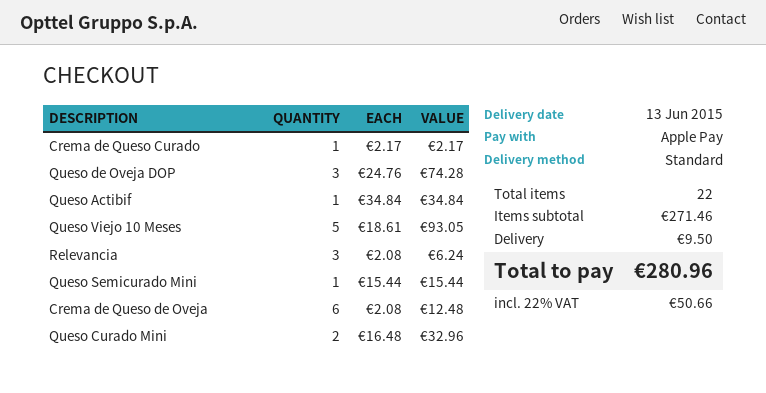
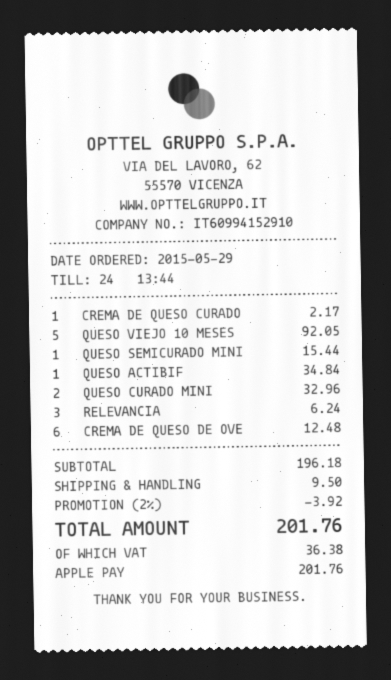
Queso de Oveja DOP: 3 for 74.28 -> none
Queso Viejo 10 Meses: 5 for 93.05 -> 5 for 92.05
subtotal: 271.46 -> 196.18
discount: none -> 2% = 3.92
tax: 50.66 -> 36.38
total: 280.96 -> 201.76

